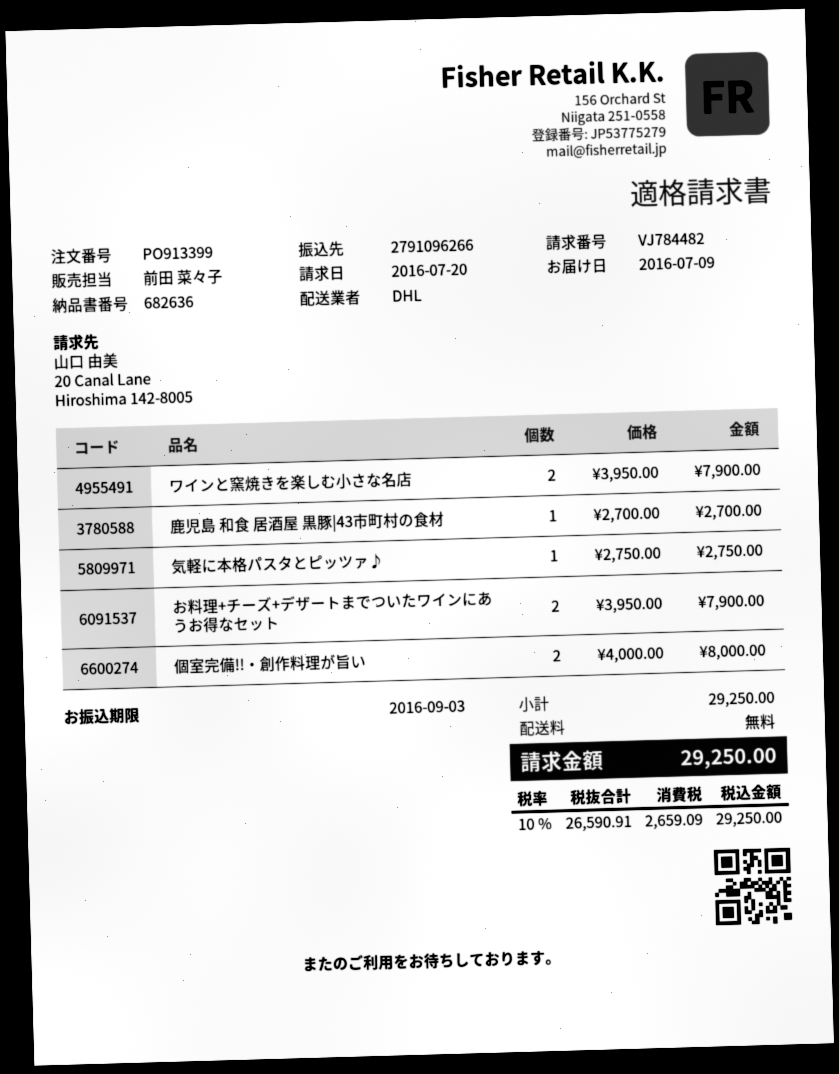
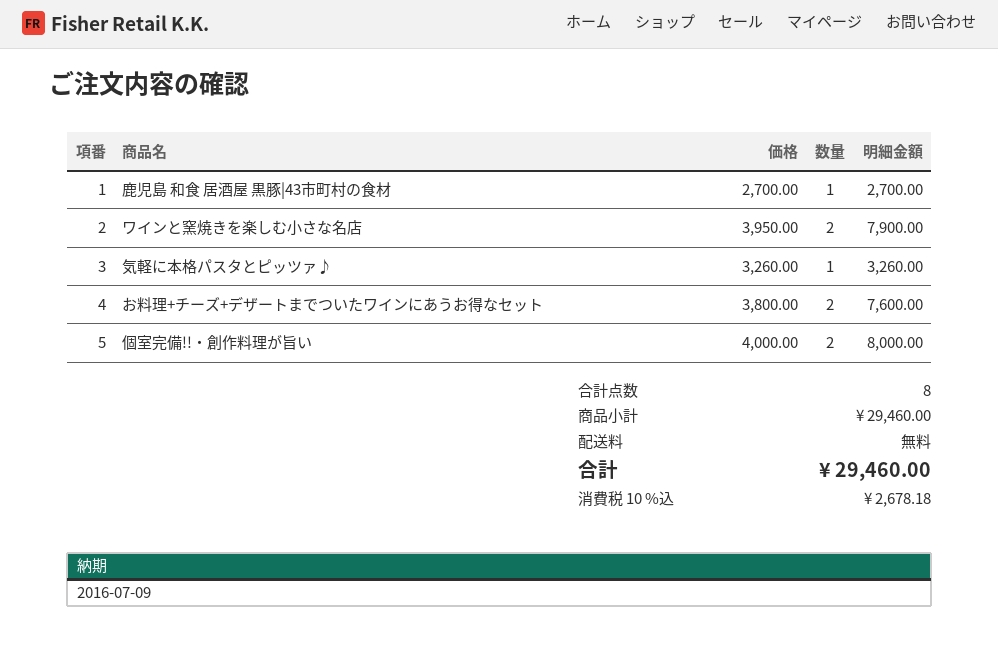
気軽に本格パスタとピッツァ♪: 1 x 2750.00 = 2750.00 -> 1 x 3260.00 = 3260.00
お料理+チーズ+デザートまでついたワインにあうお得なセット: 2 x 3950.00 = 7900.00 -> 2 x 3800.00 = 7600.00
subtotal: 29250.00 -> 29460.00
tax: 10% = 2659.09 -> 10% = 2678.18
total: 29250.00 -> 29460.00

